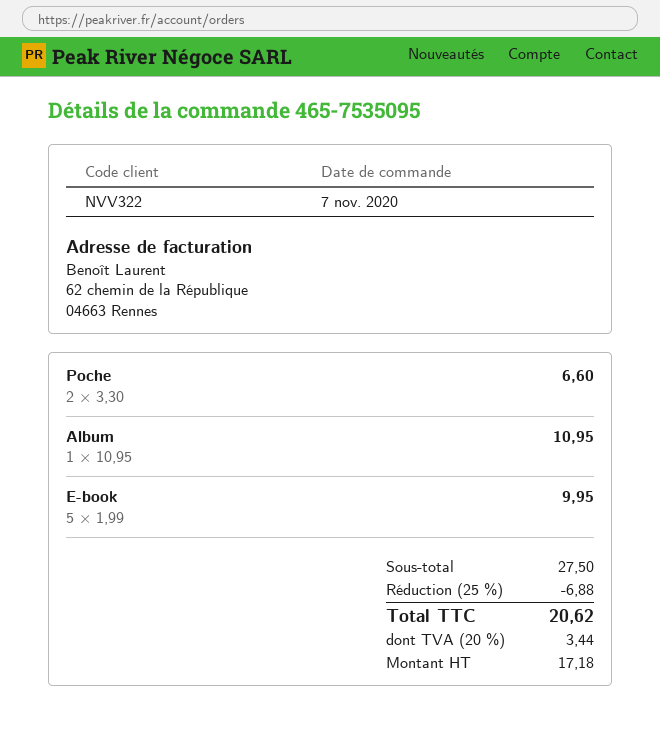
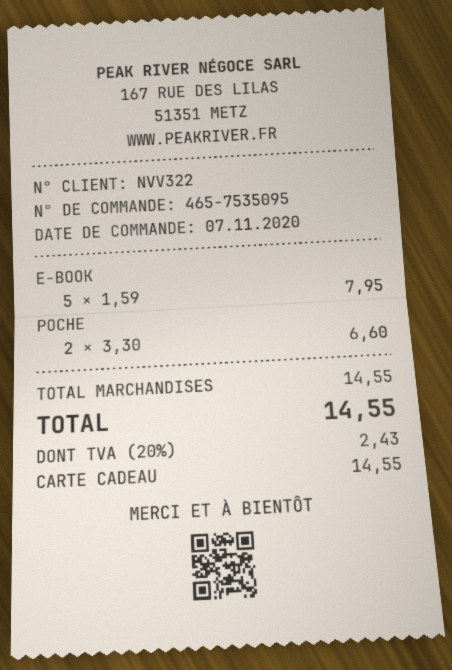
Album: 1 x 10.95 = 10.95 -> none
E-book: 5 x 1.99 = 9.95 -> 5 x 1.59 = 7.95
subtotal: 27.50 -> 14.55
discount: 25% = 6.88 -> none
tax: 20% = 3.44 -> 20% = 2.43
total: 20.62 -> 14.55

